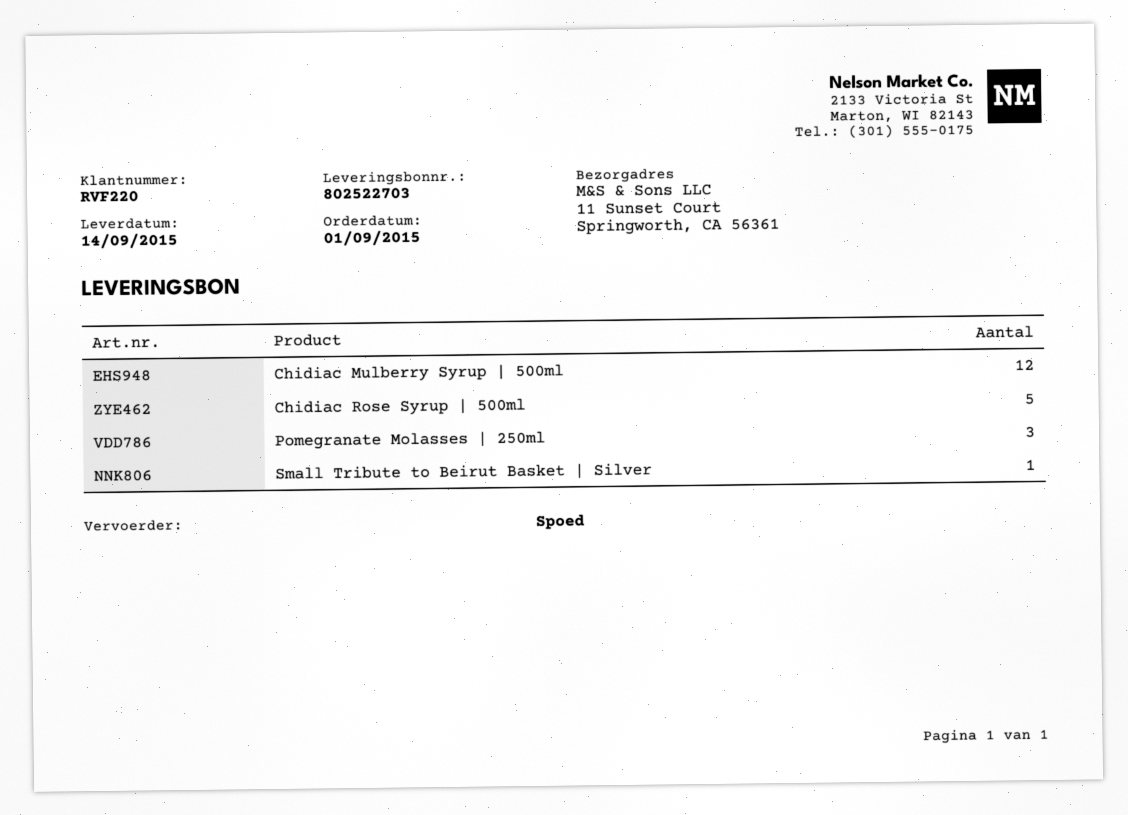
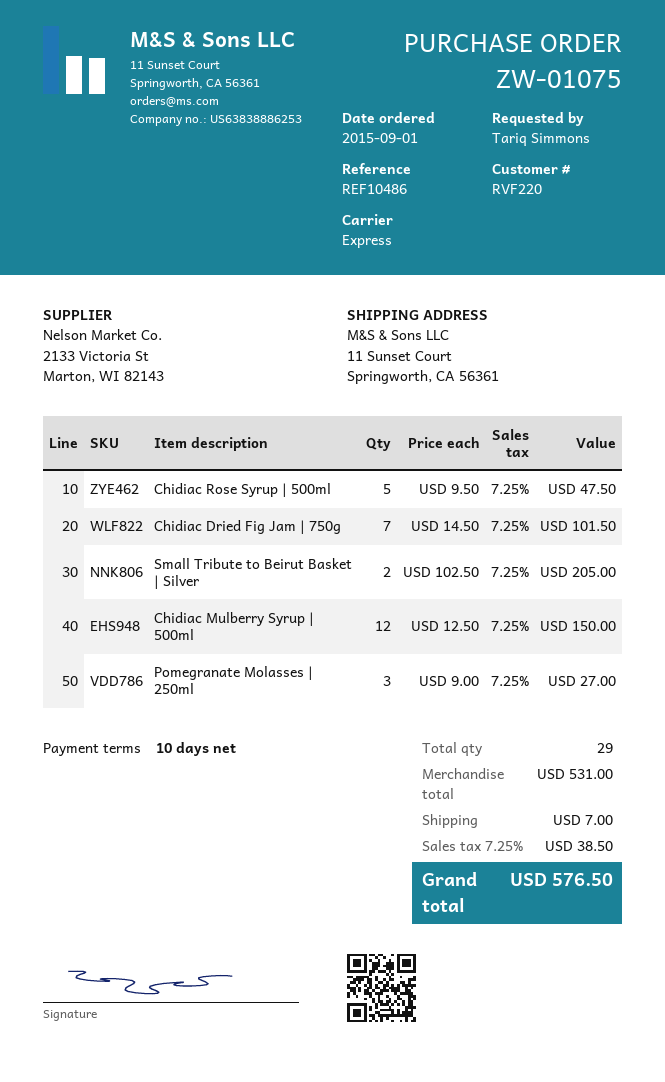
Small Tribute to Beirut Basket | Silver: 1 -> 2
Chidiac Dried Fig Jam | 750g: none -> 7

